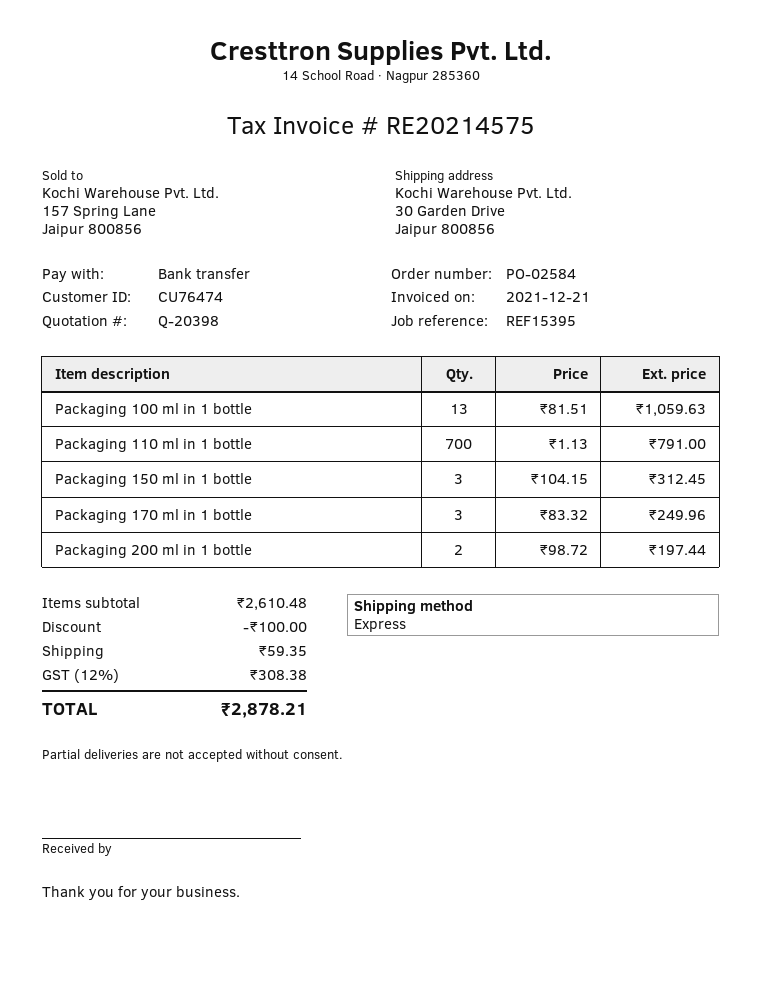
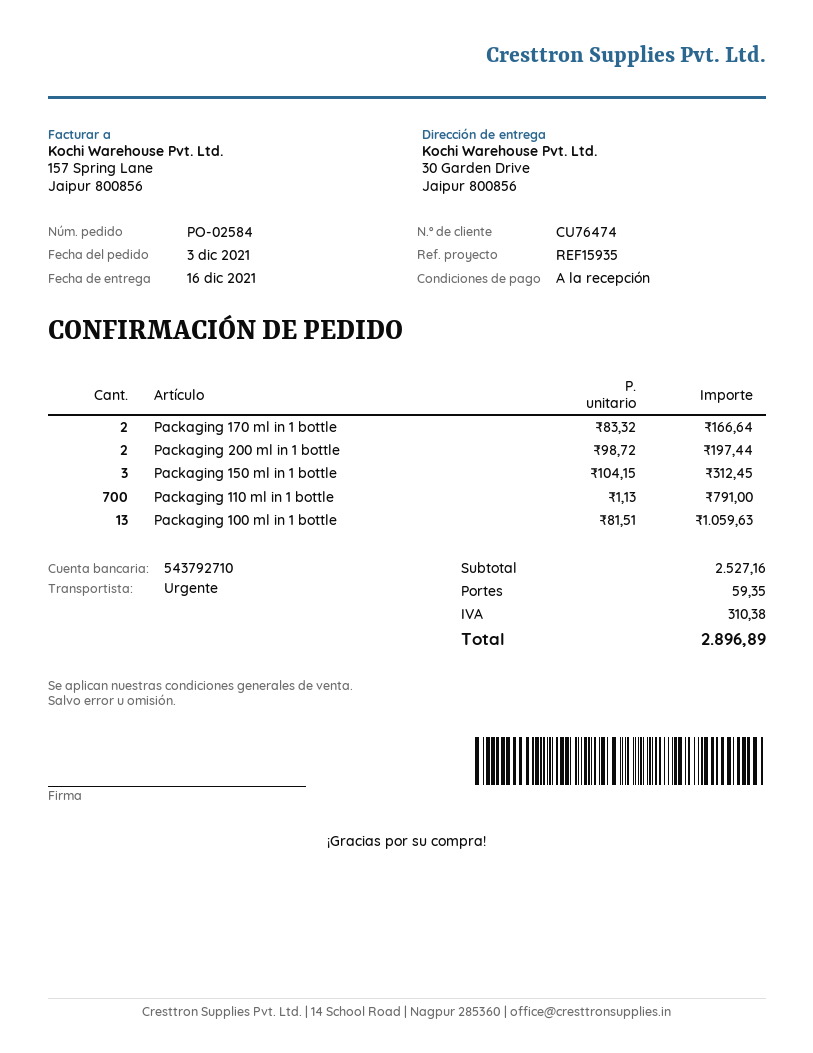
reference: REF15395 -> REF15935
Packaging 170 ml in 1 bottle: 3 x 83.32 = 249.96 -> 2 x 83.32 = 166.64
subtotal: 2610.48 -> 2527.16
discount: 100.00 -> none
tax: 308.38 -> 310.38
total: 2878.21 -> 2896.89

